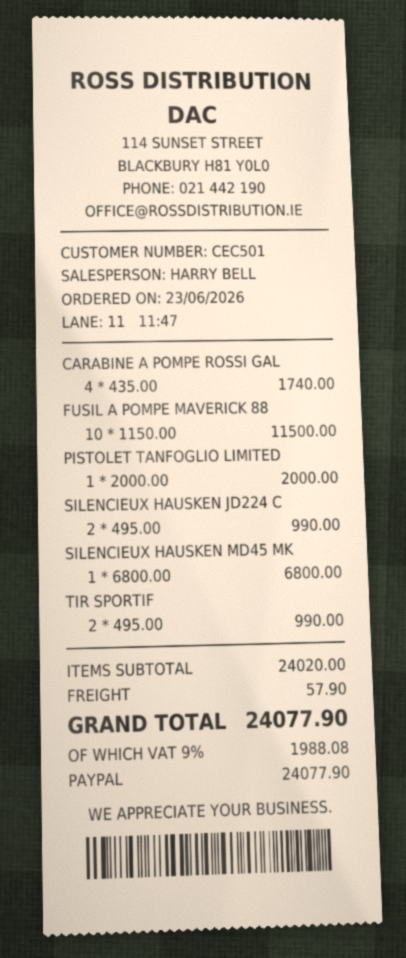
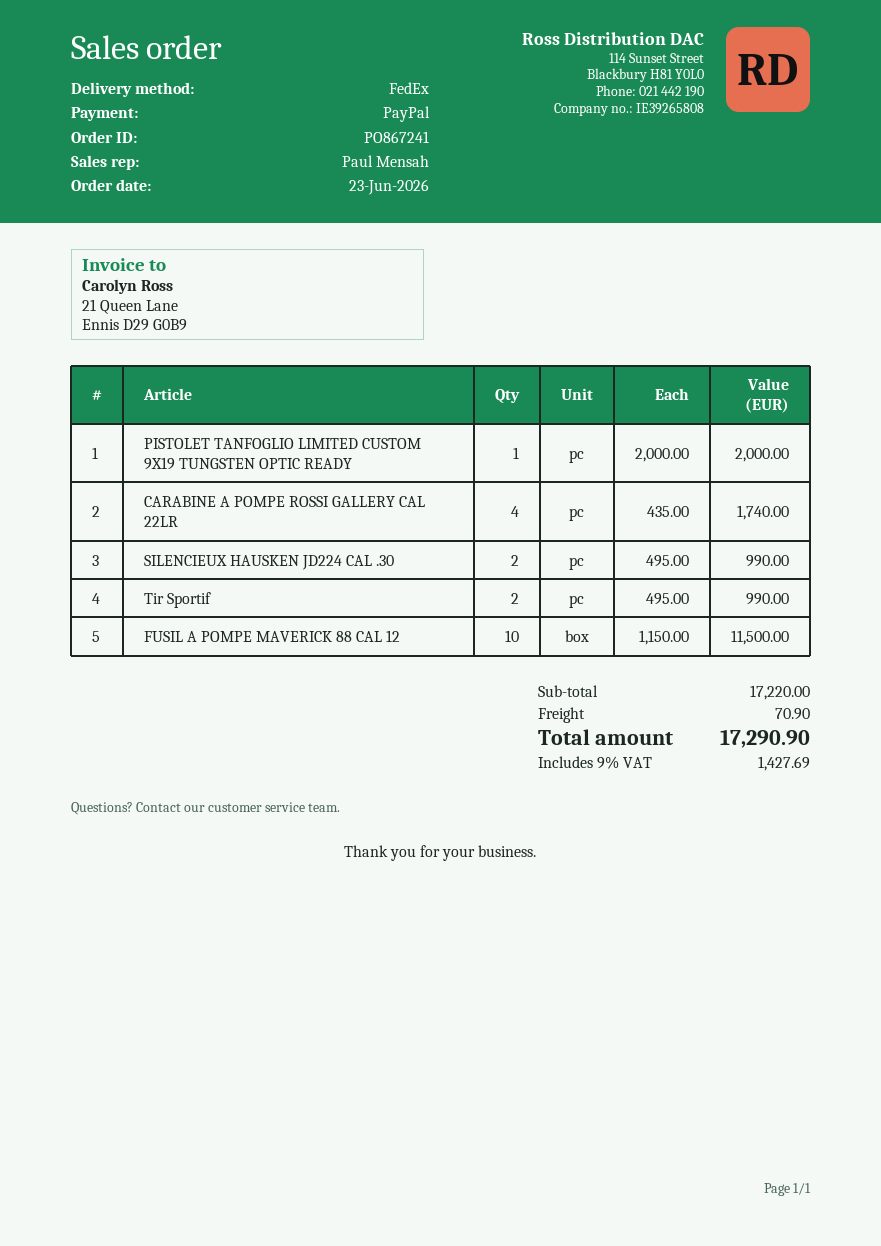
sales rep: HARRY BELL -> Paul Mensah
SILENCIEUX HAUSKEN MD45 MK: 1 x 6800.00 = 6800.00 -> none
subtotal: 24020.00 -> 17220.00
shipping: 57.90 -> 70.90
tax: 9% = 1988.08 -> 9% = 1427.69
total: 24077.90 -> 17290.90

